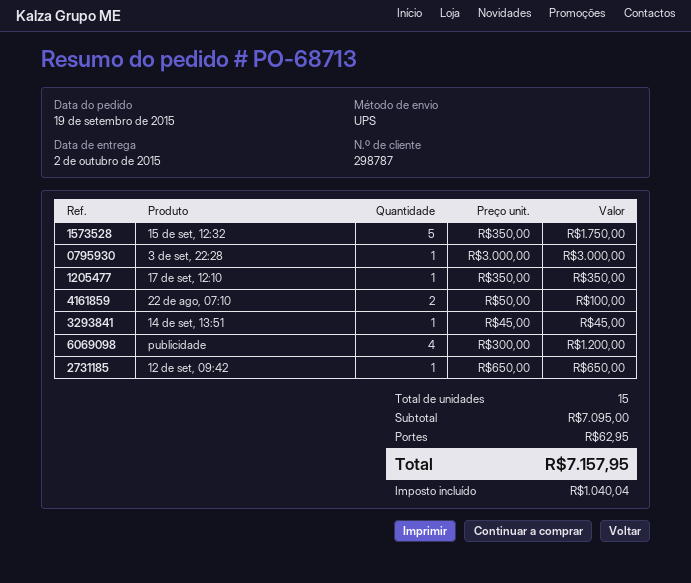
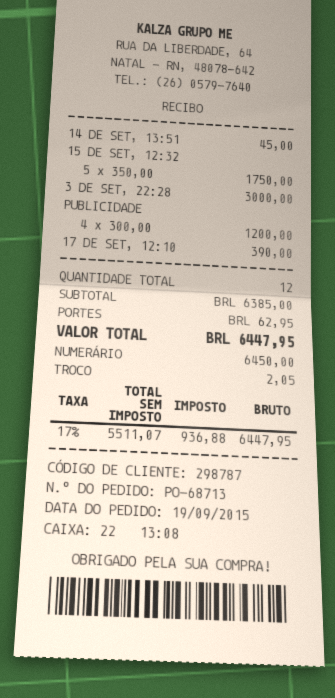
17 de set, 12:10: 1 x 350.00 = 350.00 -> 1 x 390.00 = 390.00
22 de ago, 07:10: 2 x 50.00 = 100.00 -> none
12 de set, 09:42: 1 x 650.00 = 650.00 -> none
total quantity: 15 -> 12
subtotal: 7095.00 -> 6385.00
tax: 1040.04 -> 936.88
total: 7157.95 -> 6447.95

